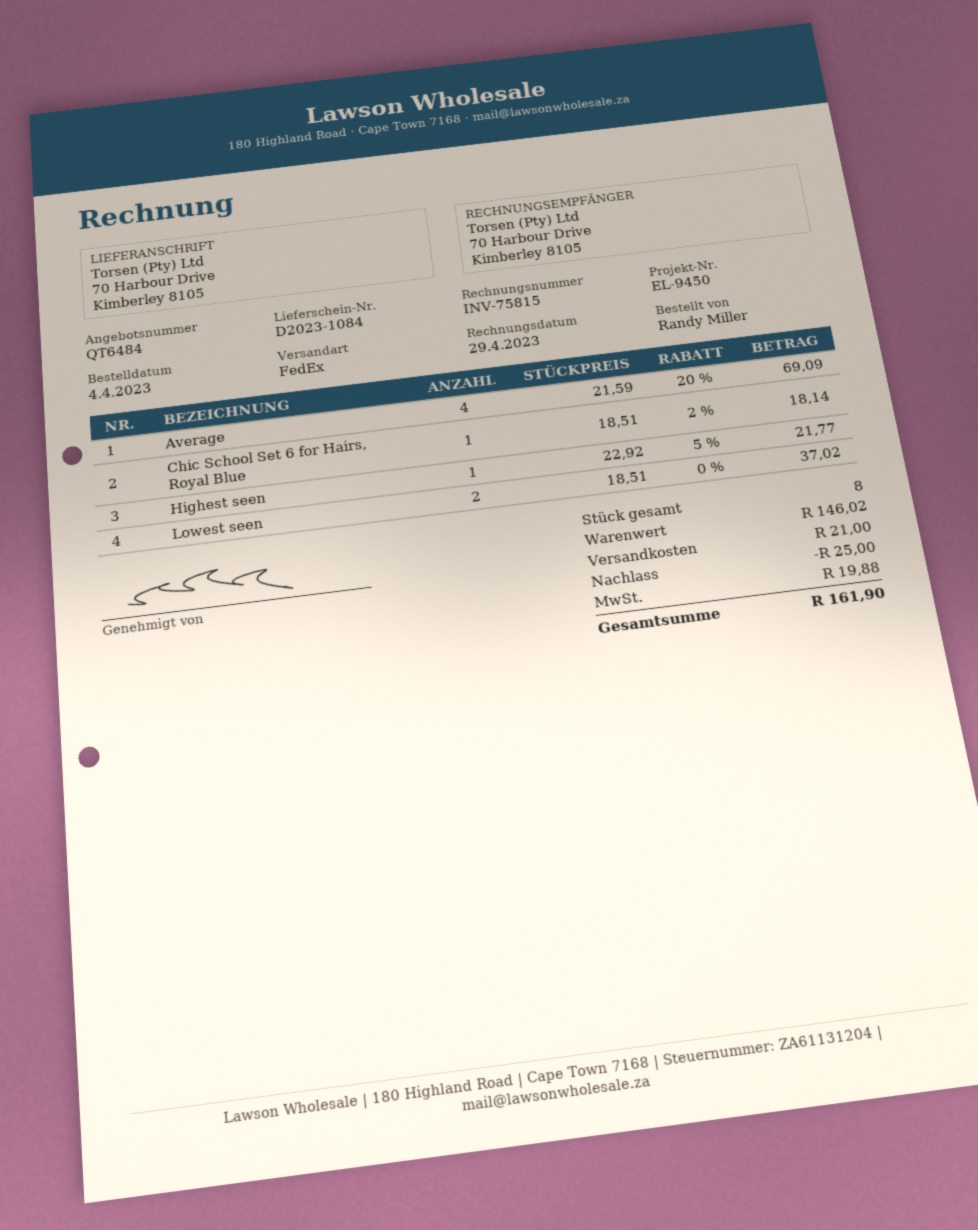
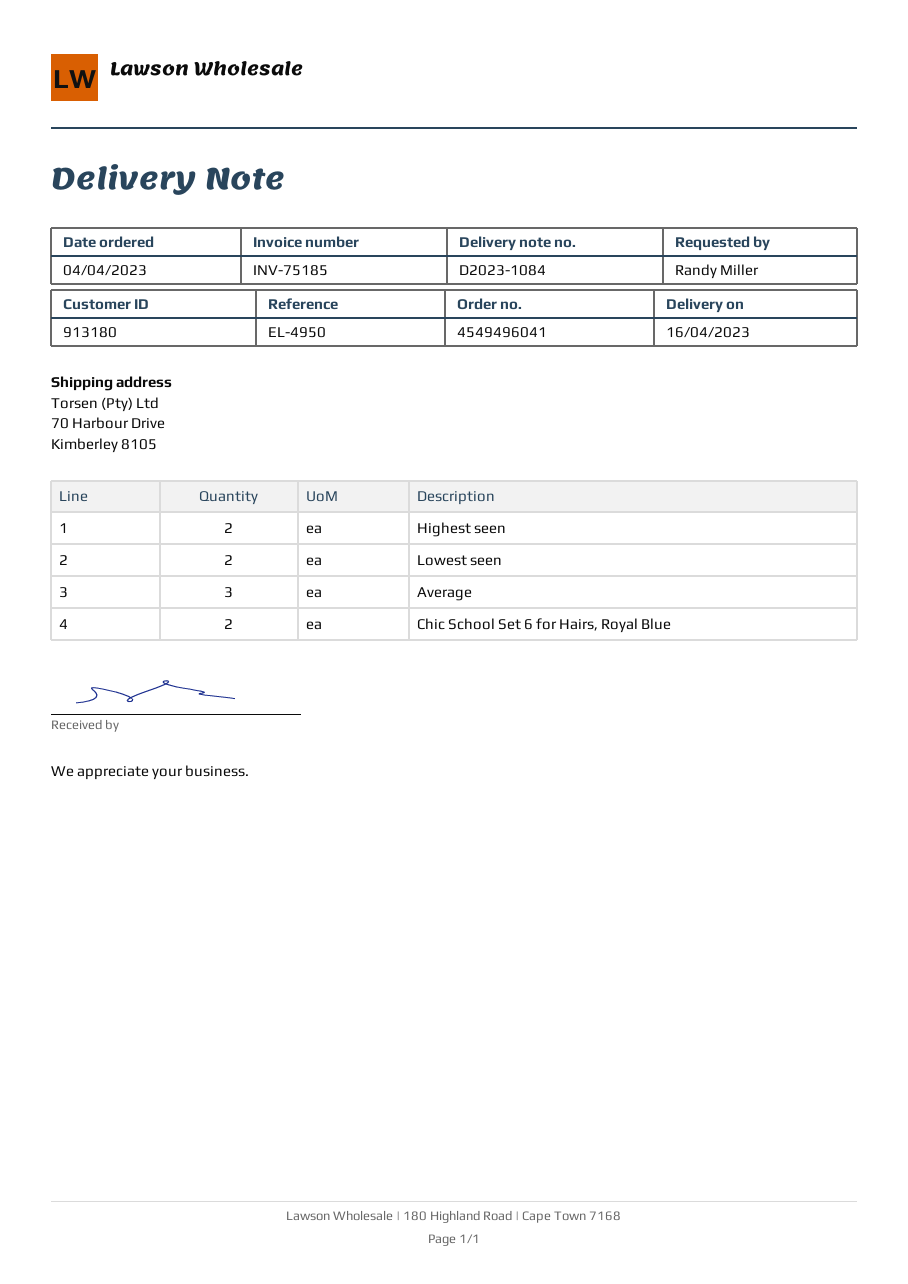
invoice number: INV-75815 -> INV-75185
reference: EL-9450 -> EL-4950
Average: 4 -> 3
Chic School Set 6 for Hairs, Royal Blue: 1 -> 2
Highest seen: 1 -> 2

